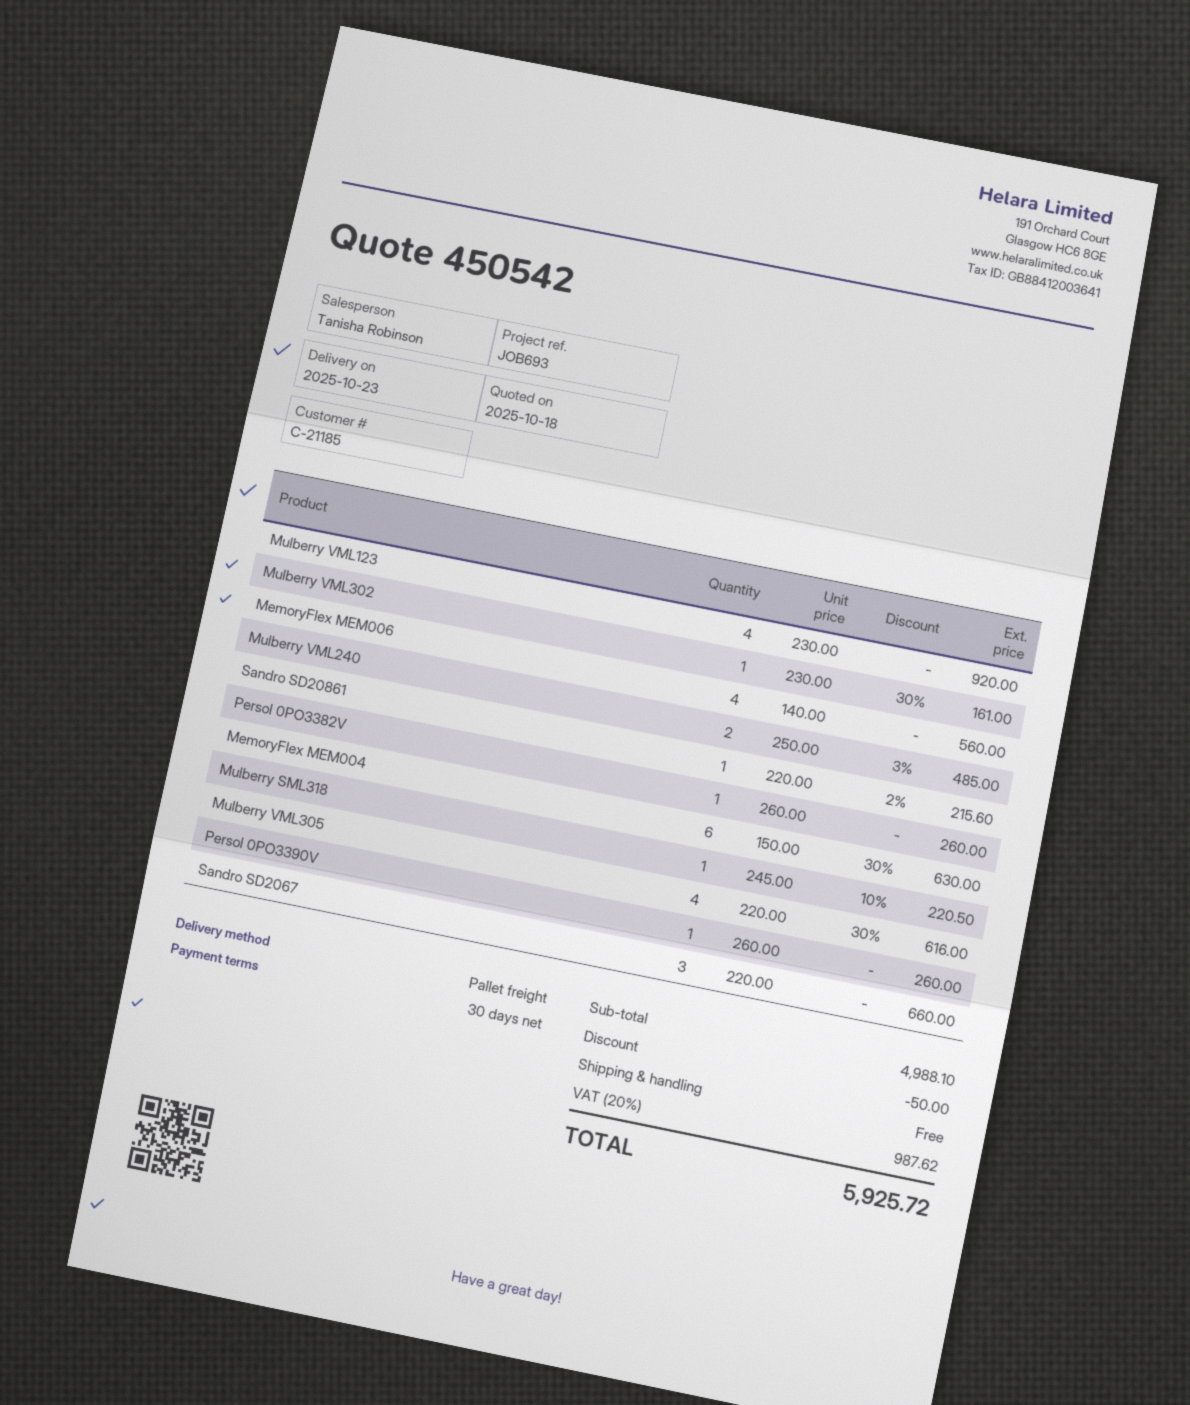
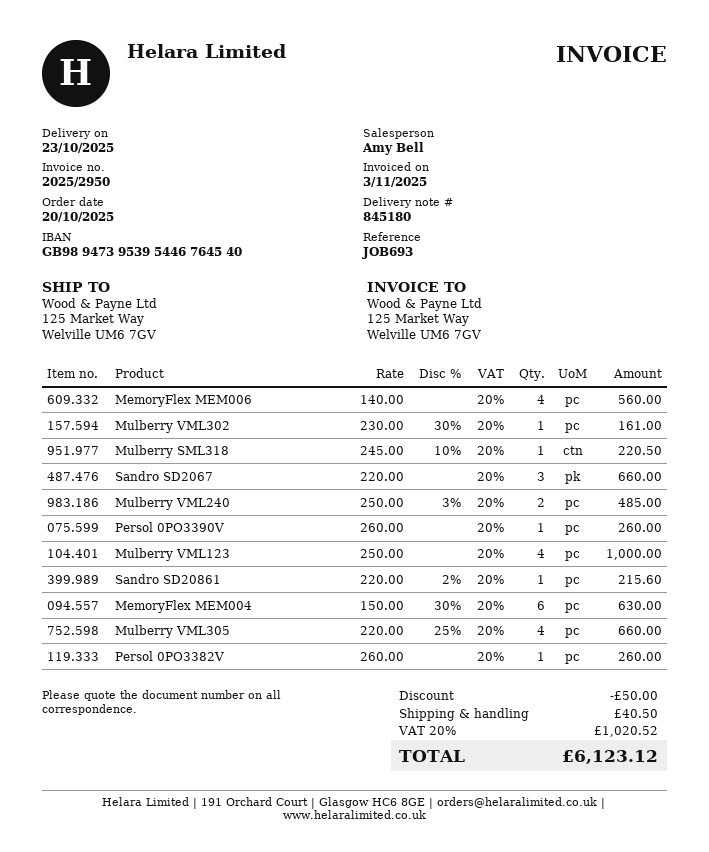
sales rep: Tanisha Robinson -> Amy Bell
Mulberry VML123: 4 x 230.00 = 920.00 -> 4 x 250.00 = 1000.00
Mulberry VML305: 4 x 220.00 - 30% = 616.00 -> 4 x 220.00 - 25% = 660.00
shipping: 0.00 -> 40.50
tax: 20% = 987.62 -> 20% = 1020.52
total: 5925.72 -> 6123.12

